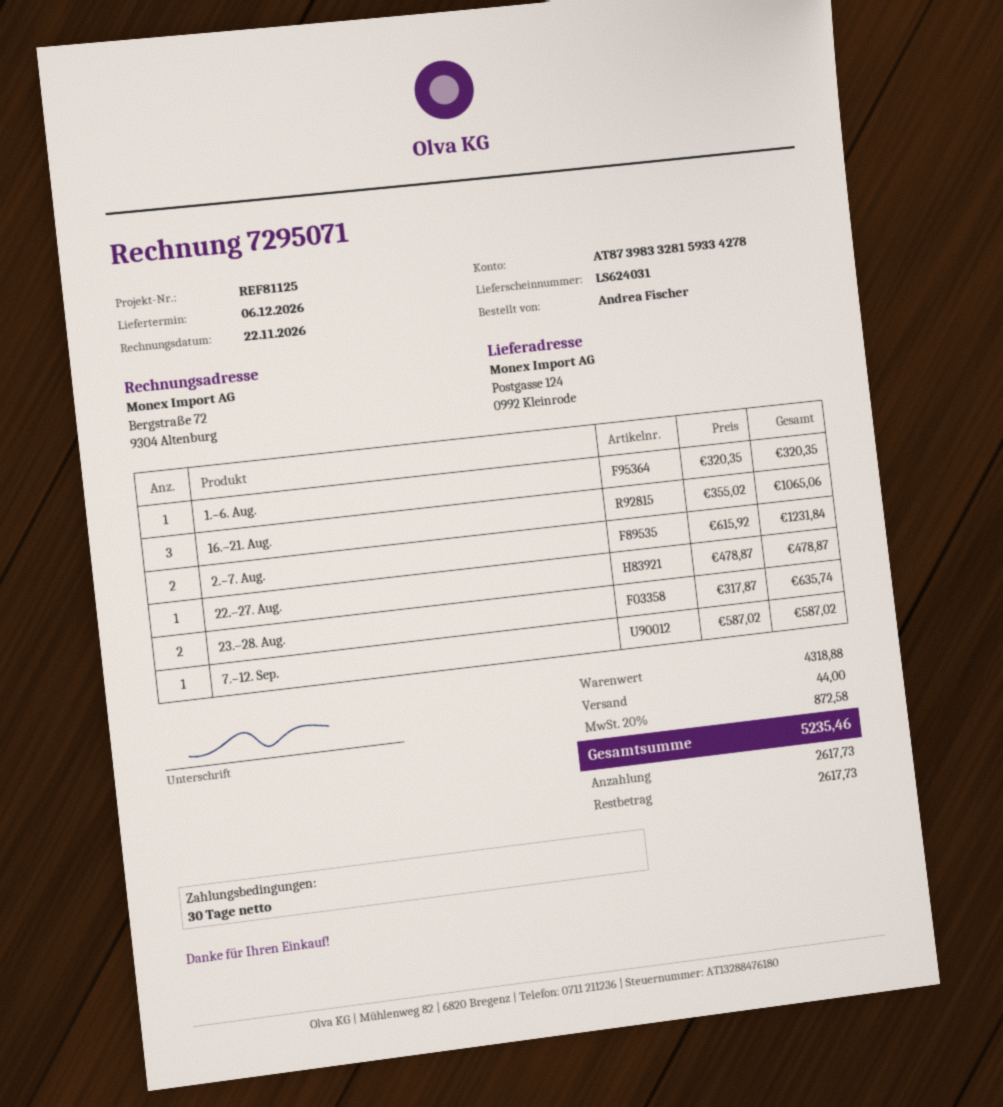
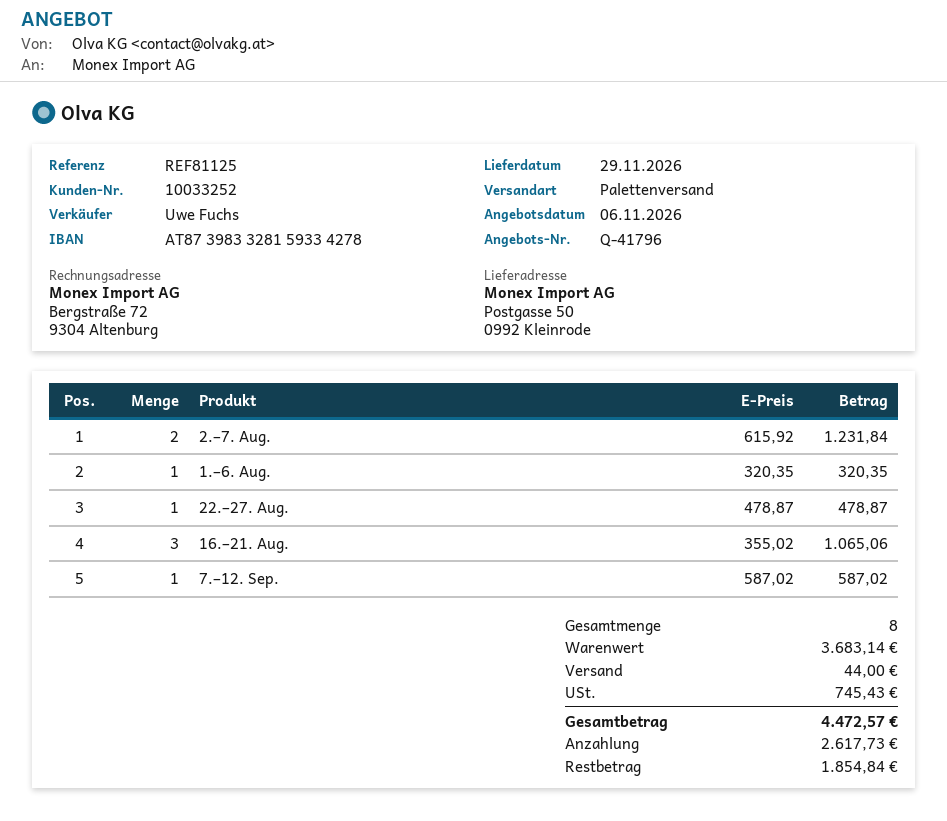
delivery date: 2026-12-06 -> 2026-11-29
ship to: Postgasse 124, 0992 Kleinrode -> Postgasse 50, 0992 Kleinrode
23.–28. Aug.: 2 x 317.87 = 635.74 -> none
subtotal: 4318.88 -> 3683.14
tax: 872.58 -> 745.43
total: 5235.46 -> 4472.57
balance: 2617.73 -> 1854.84

